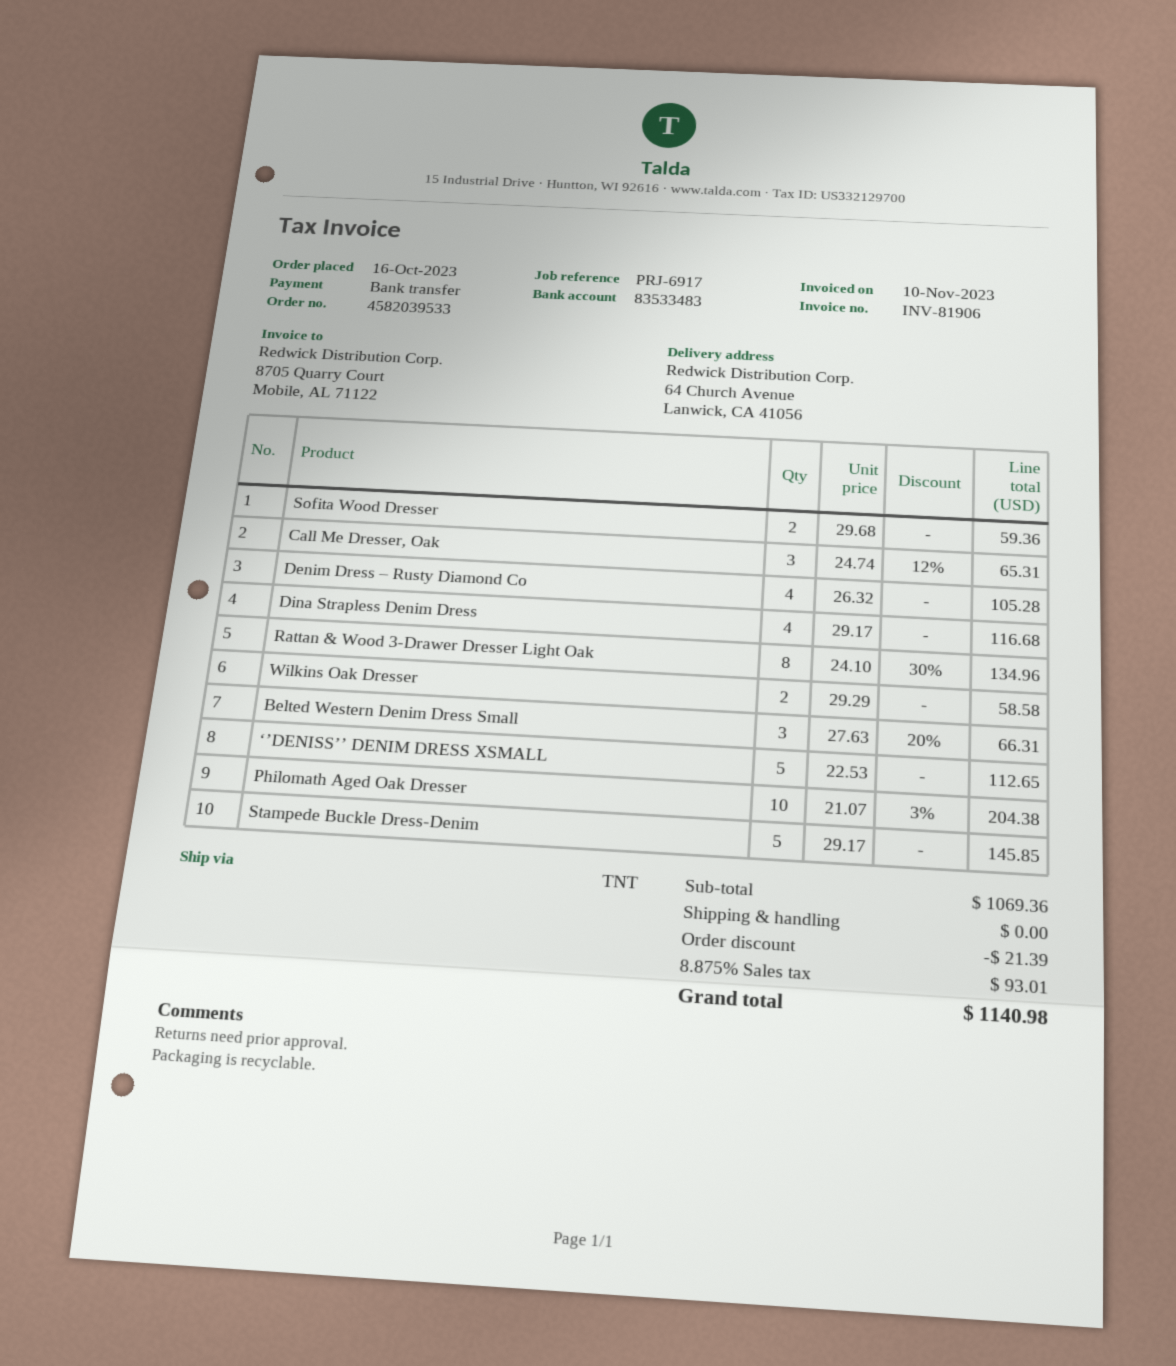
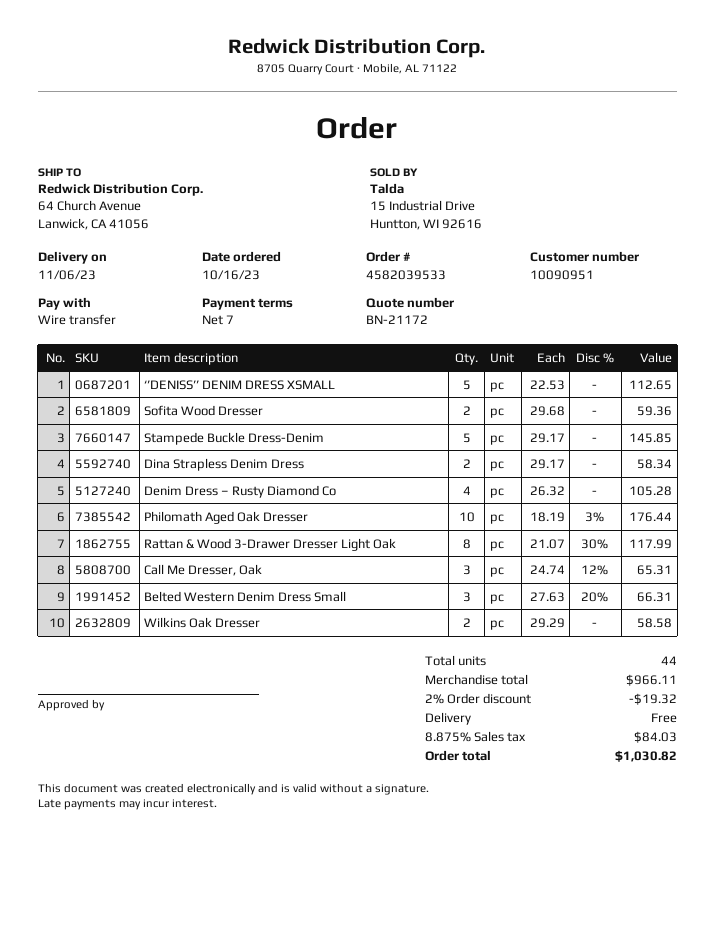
Dina Strapless Denim Dress: 4 x 29.17 = 116.68 -> 2 x 29.17 = 58.34
Rattan & Wood 3-Drawer Dresser Light Oak: 8 x 24.10 - 30% = 134.96 -> 8 x 21.07 - 30% = 117.99
Philomath Aged Oak Dresser: 10 x 21.07 - 3% = 204.38 -> 10 x 18.19 - 3% = 176.44
subtotal: 1069.36 -> 966.11
discount: 21.39 -> 19.32
tax: 8.875% = 93.01 -> 8.875% = 84.03
total: 1140.98 -> 1030.82

